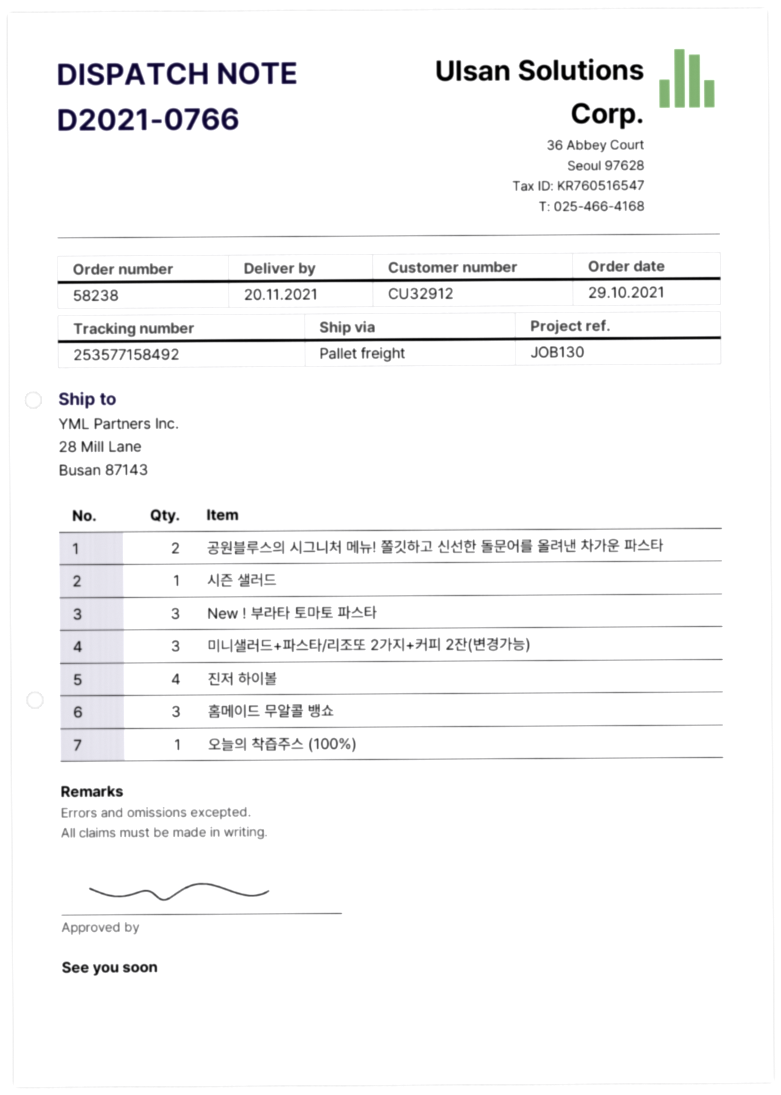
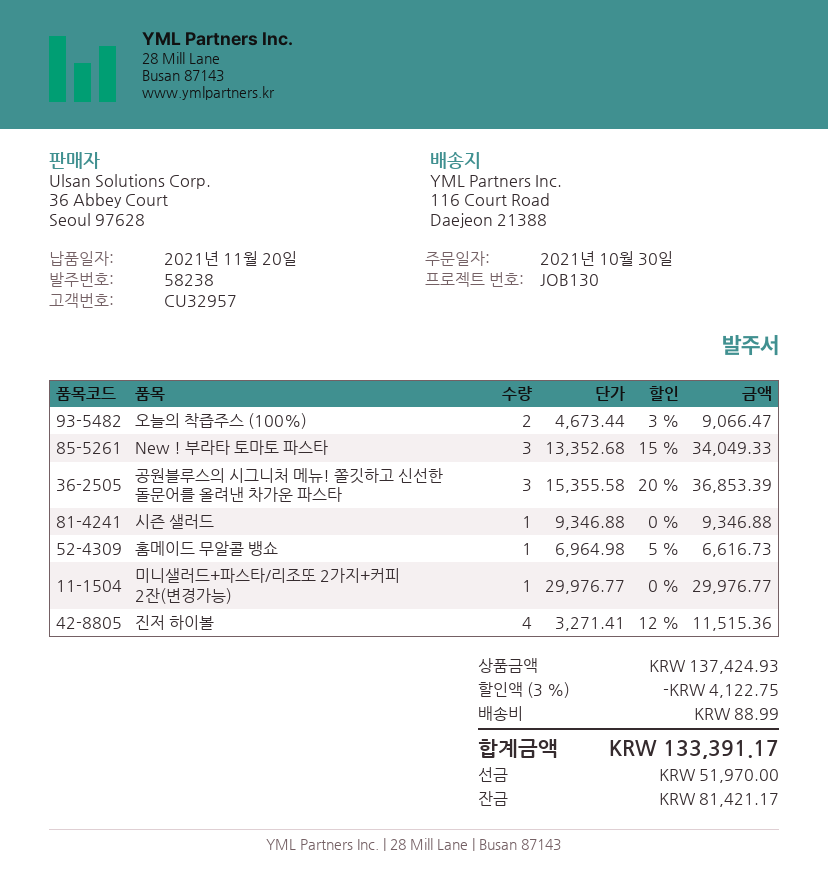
order date: 2021-10-29 -> 2021-10-30
customer number: CU32912 -> CU32957
ship to: 28 Mill Lane, Busan 87143 -> 116 Court Road, Daejeon 21388
공원블루스의 시그니처 메뉴! 쫄깃하고 신선한 돌문어를 올려낸 차가운 파스타: 2 -> 3
미니샐러드+파스타/리조또 2가지+커피 2잔(변경가능): 3 -> 1
홈메이드 무알콜 뱅쇼: 3 -> 1
오늘의 착즙주스 (100%): 1 -> 2

